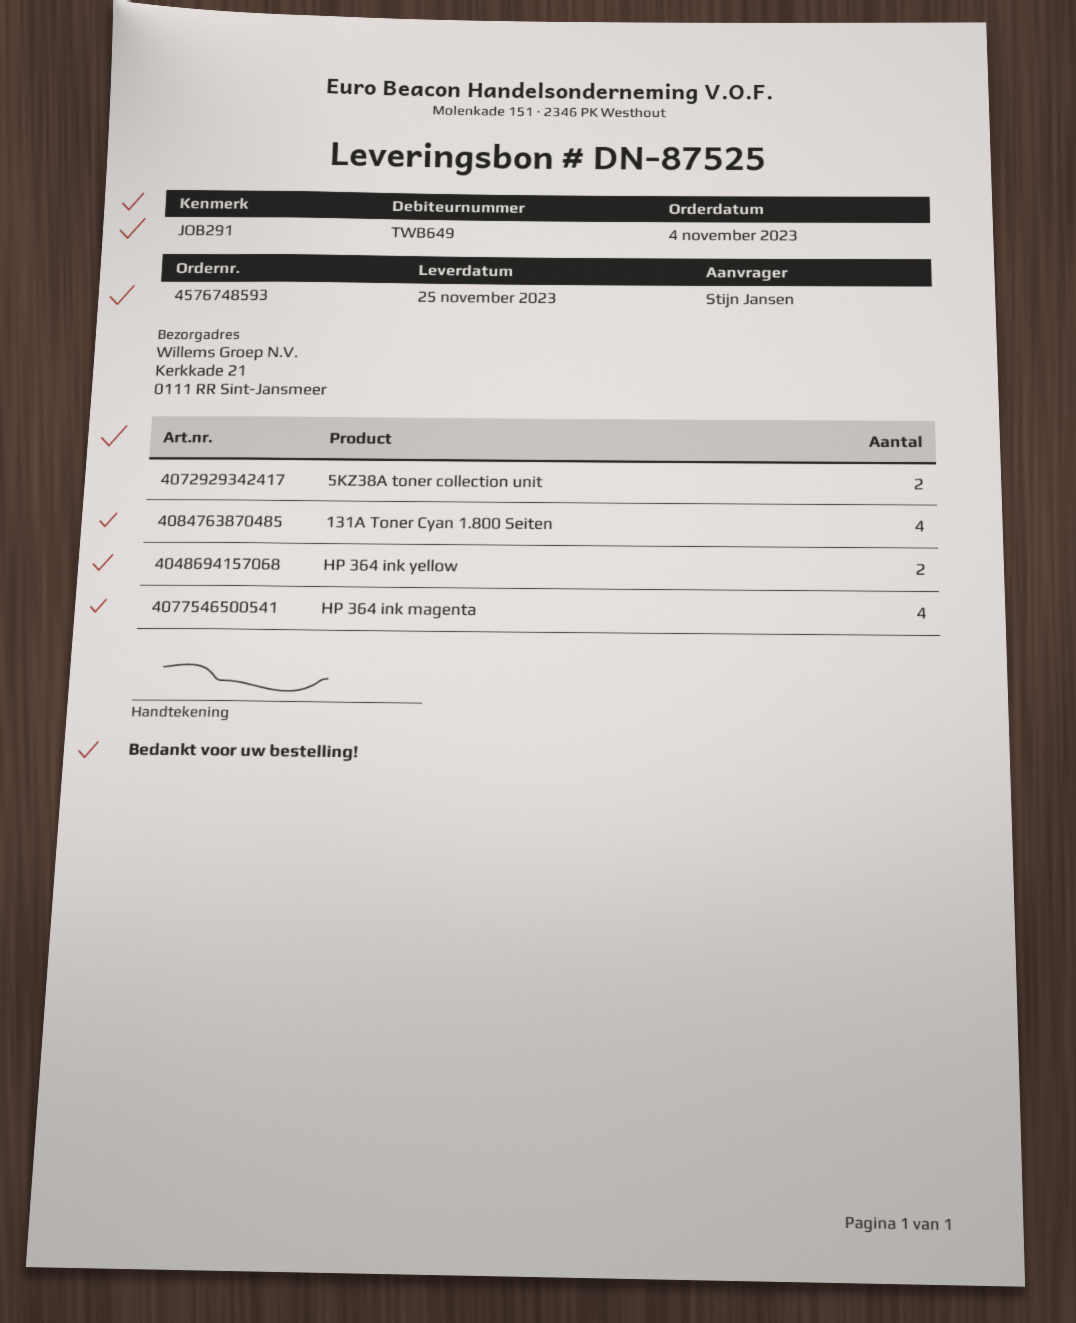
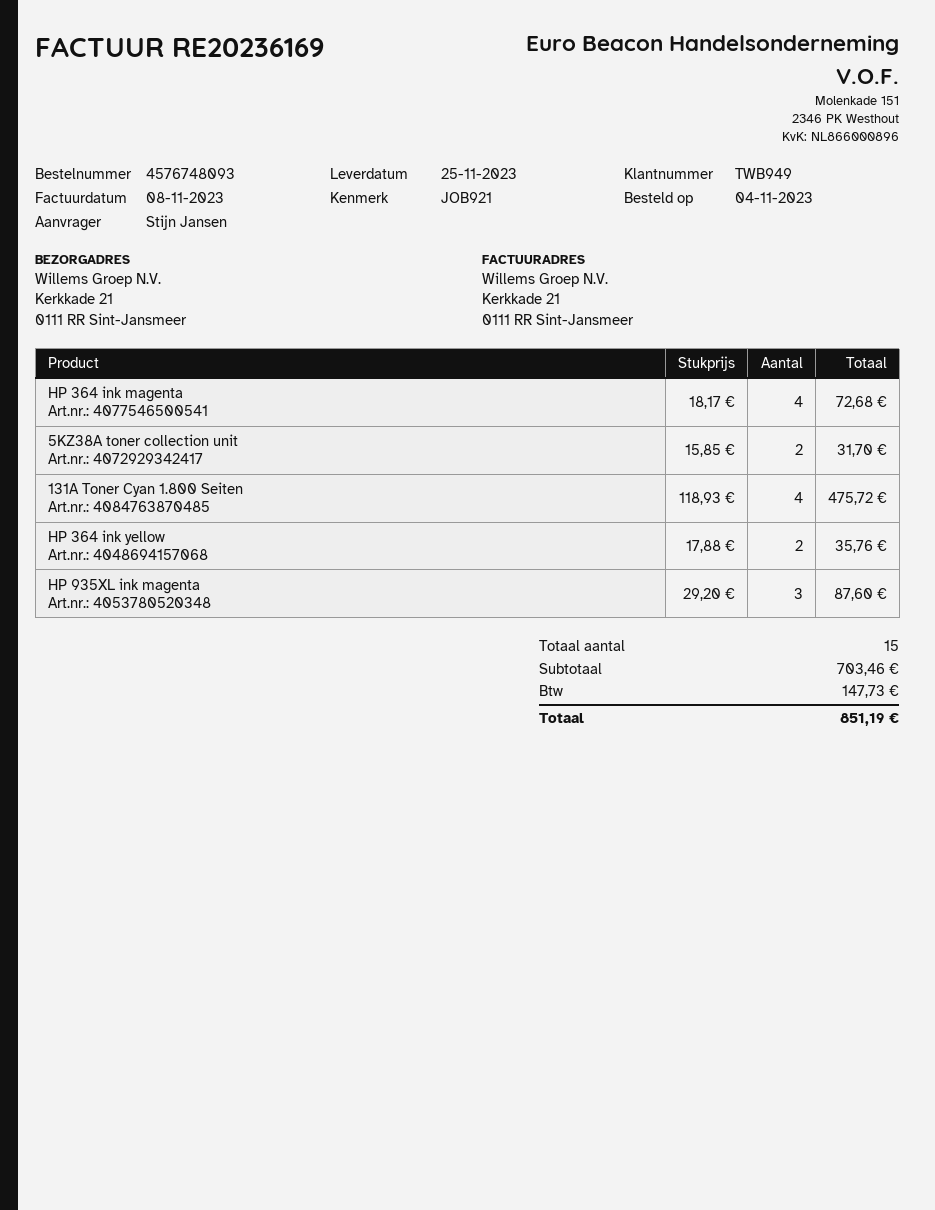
order number: 4576748593 -> 4576748093
customer number: TWB649 -> TWB949
reference: JOB291 -> JOB921
HP 935XL ink magenta: none -> 3

